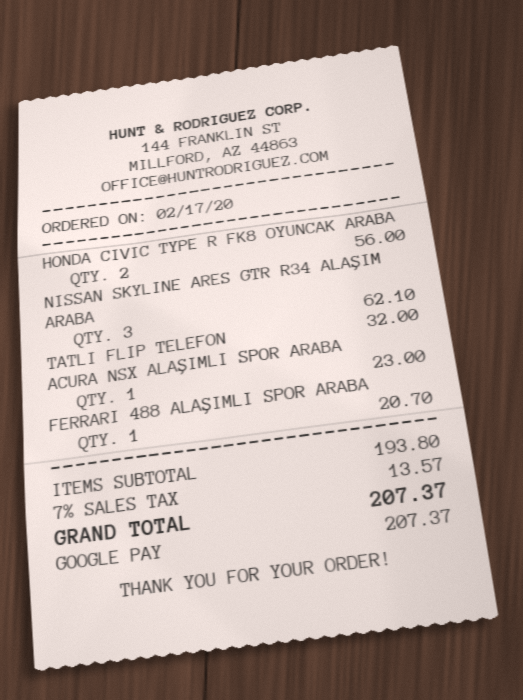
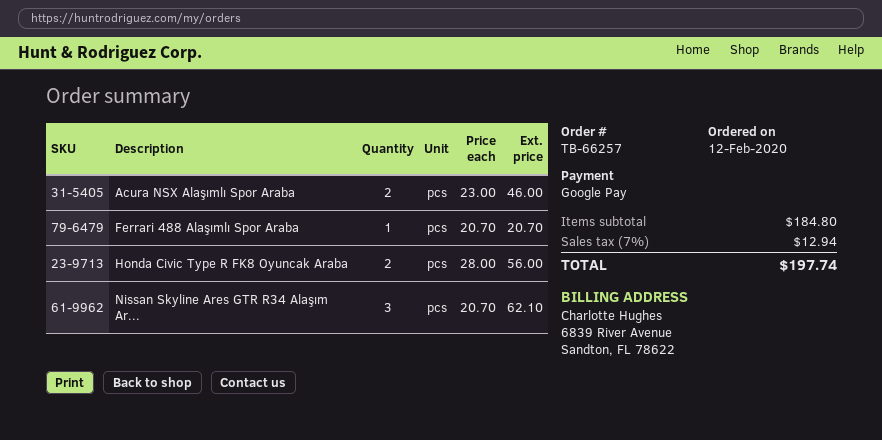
order date: 2020-02-17 -> 2020-02-12
TATLI FLIP TELEFON: 1 for 32.00 -> none
ACURA NSX ALAŞIMLI SPOR ARABA: 1 for 23.00 -> 2 for 46.00
subtotal: 193.80 -> 184.80
tax: 7% = 13.57 -> 7% = 12.94
total: 207.37 -> 197.74

